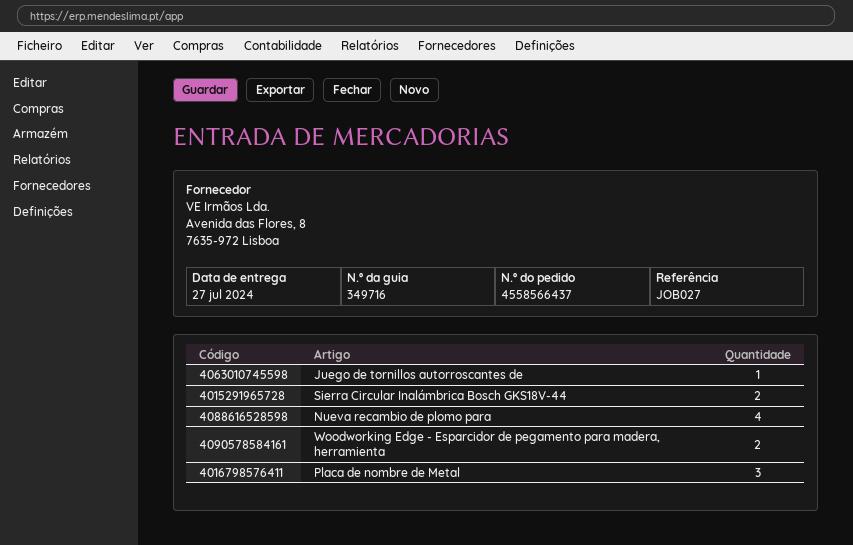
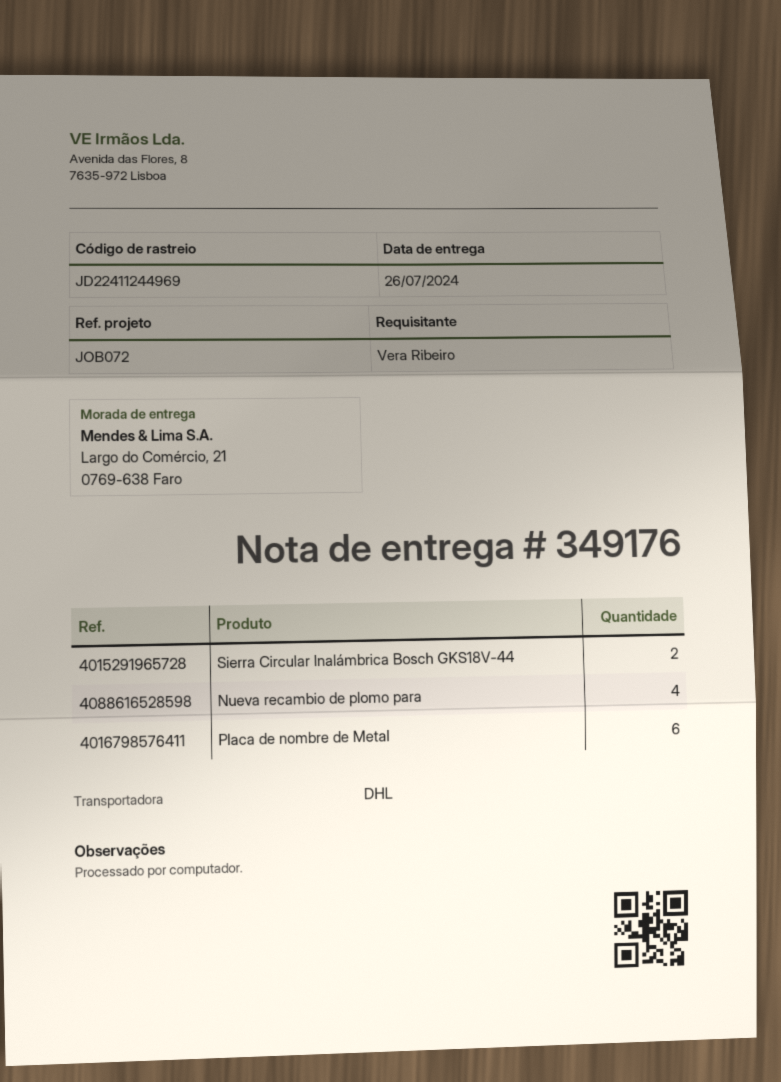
delivery note number: 349716 -> 349176
delivery date: 2024-07-27 -> 2024-07-26
reference: JOB027 -> JOB072
Juego de tornillos autorroscantes de: 1 -> none
Woodworking Edge - Esparcidor de pegamento para madera, herramienta: 2 -> none
Placa de nombre de Metal: 3 -> 6

